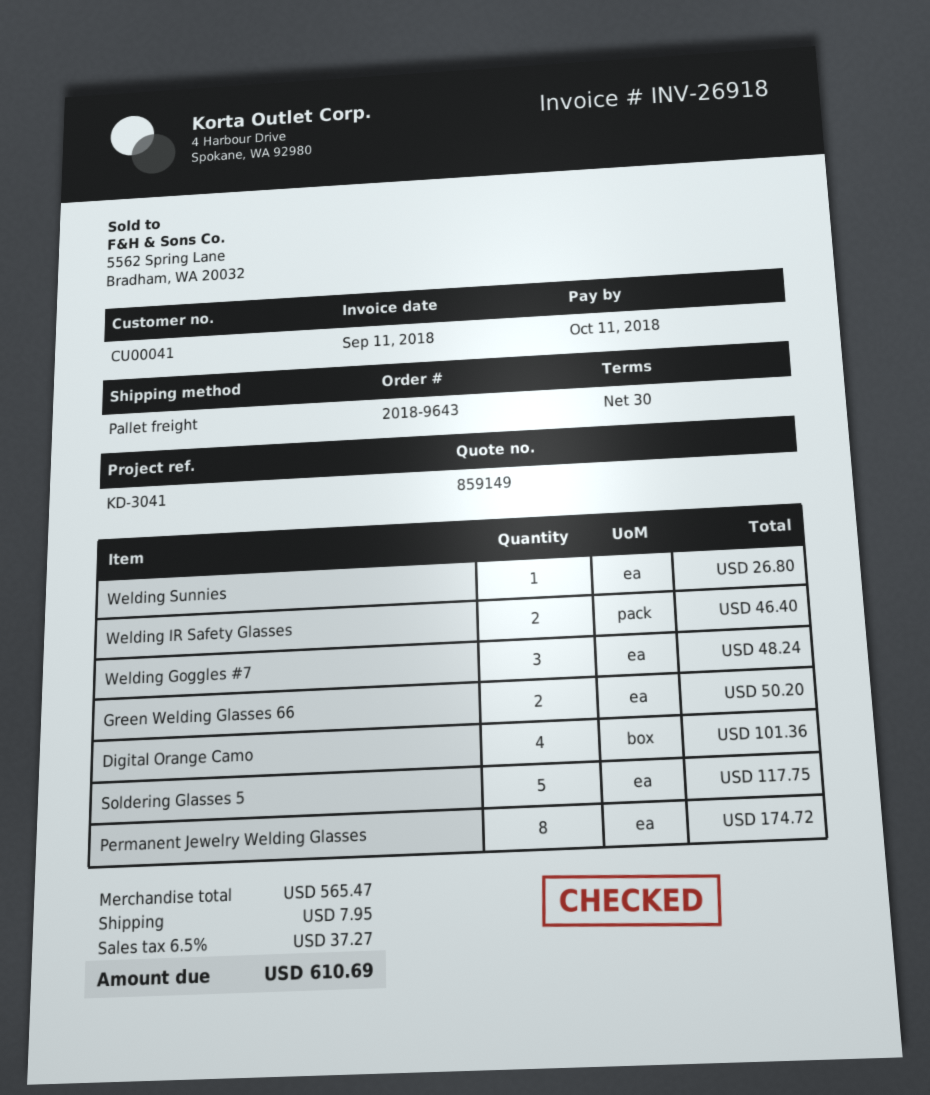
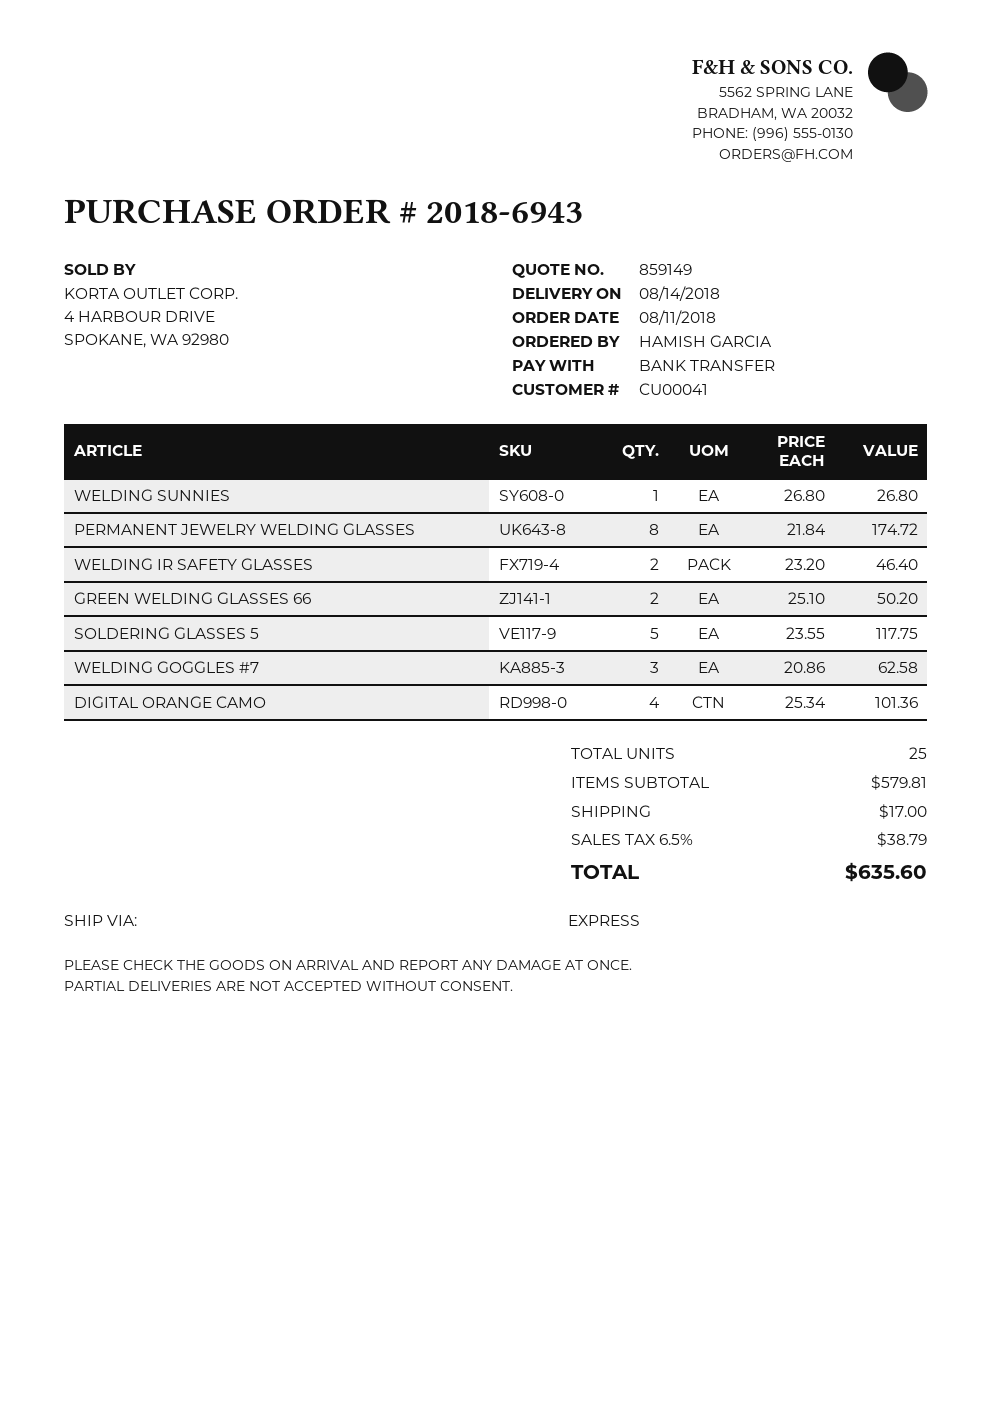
order number: 2018-9643 -> 2018-6943
shipping method: pallet freight -> express
Welding Goggles #7: 3 for 48.24 -> 3 for 62.58
subtotal: 565.47 -> 579.81
shipping: 7.95 -> 17.00
tax: 6.5% = 37.27 -> 6.5% = 38.79
total: 610.69 -> 635.60

